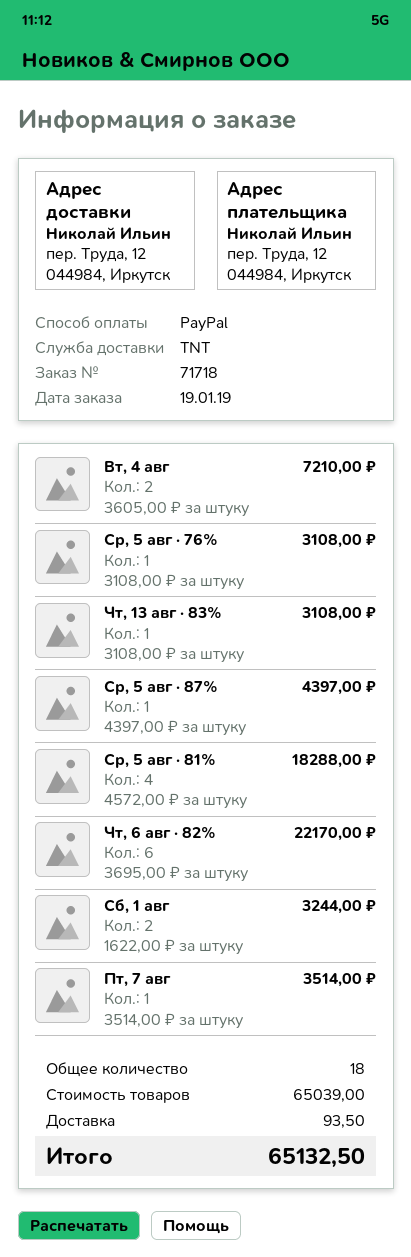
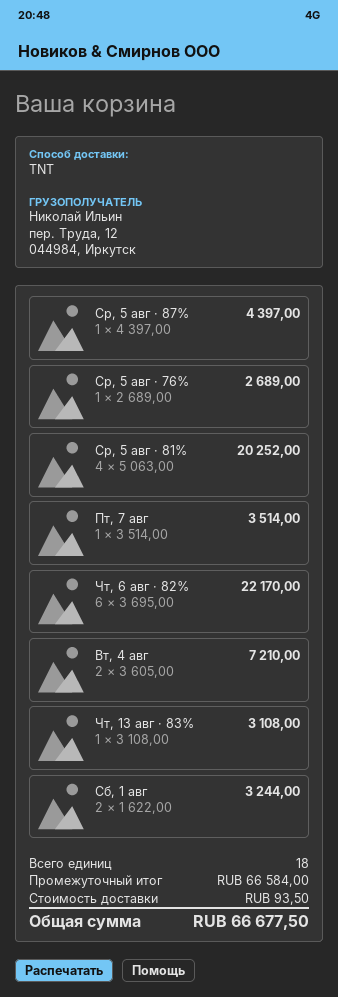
Ср, 5 авг · 76%: 1 x 3108.00 = 3108.00 -> 1 x 2689.00 = 2689.00
Ср, 5 авг · 81%: 4 x 4572.00 = 18288.00 -> 4 x 5063.00 = 20252.00
subtotal: 65039.00 -> 66584.00
total: 65132.50 -> 66677.50

